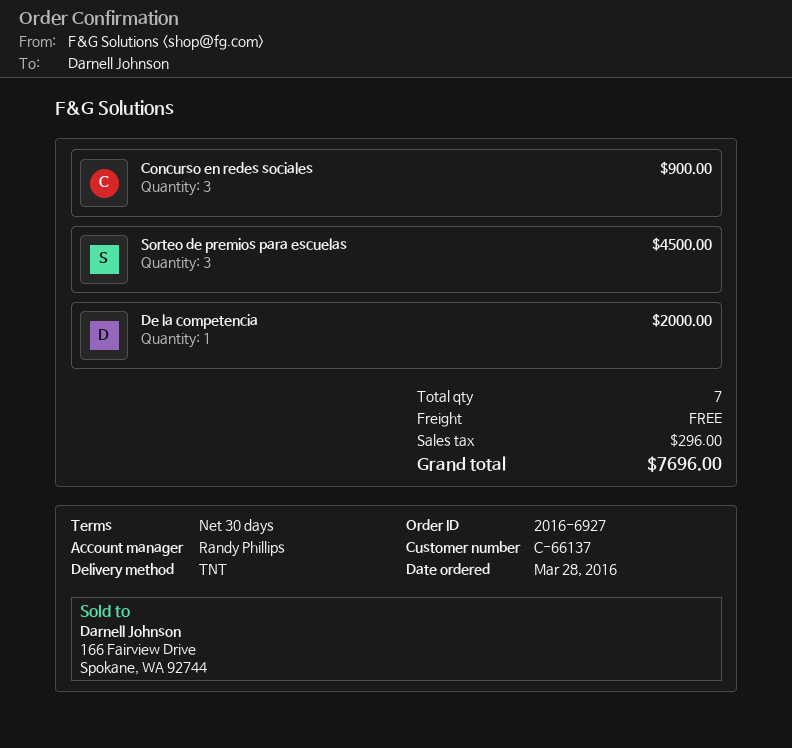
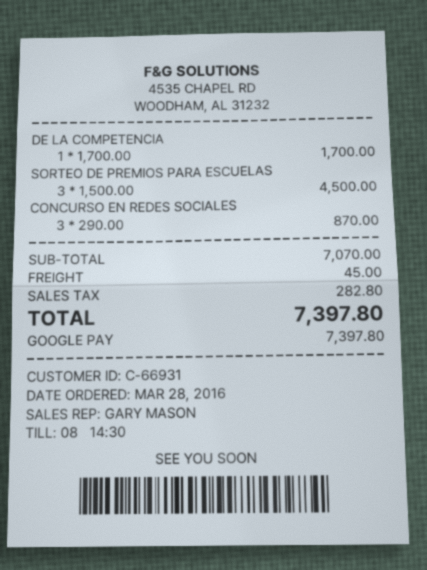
customer number: C-66137 -> C-66931
sales rep: Randy Phillips -> GARY MASON
Concurso en redes sociales: 3 for 900.00 -> 3 for 870.00
De la competencia: 1 for 2000.00 -> 1 for 1700.00
shipping: 0.00 -> 45.00
tax: 296.00 -> 282.80
total: 7696.00 -> 7397.80

